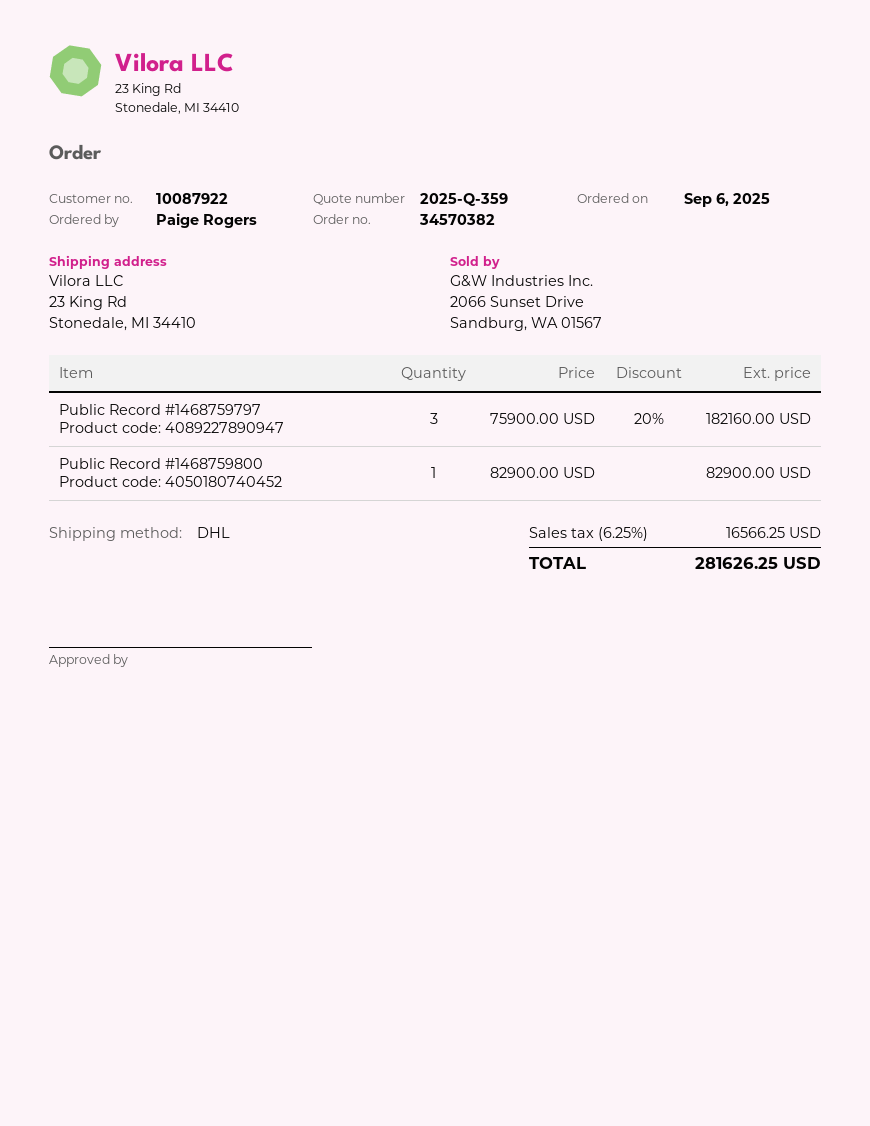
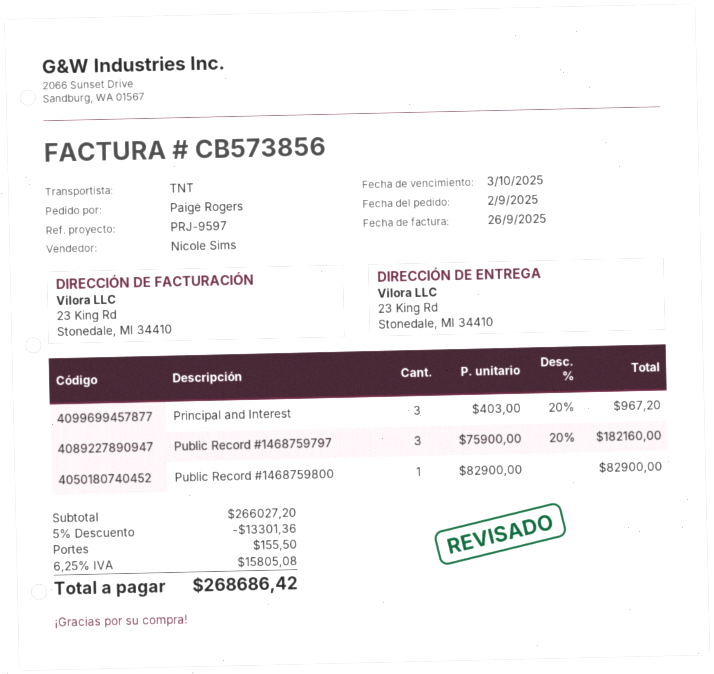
order date: 2025-09-06 -> 2025-09-02
shipping method: DHL -> TNT
Principal and Interest: none -> 3 x 403.00 - 20% = 967.20
discount: none -> 5% = 13301.36
shipping: none -> 155.50
tax: 6.25% = 16566.25 -> 6.25% = 15805.08
total: 281626.25 -> 268686.42

